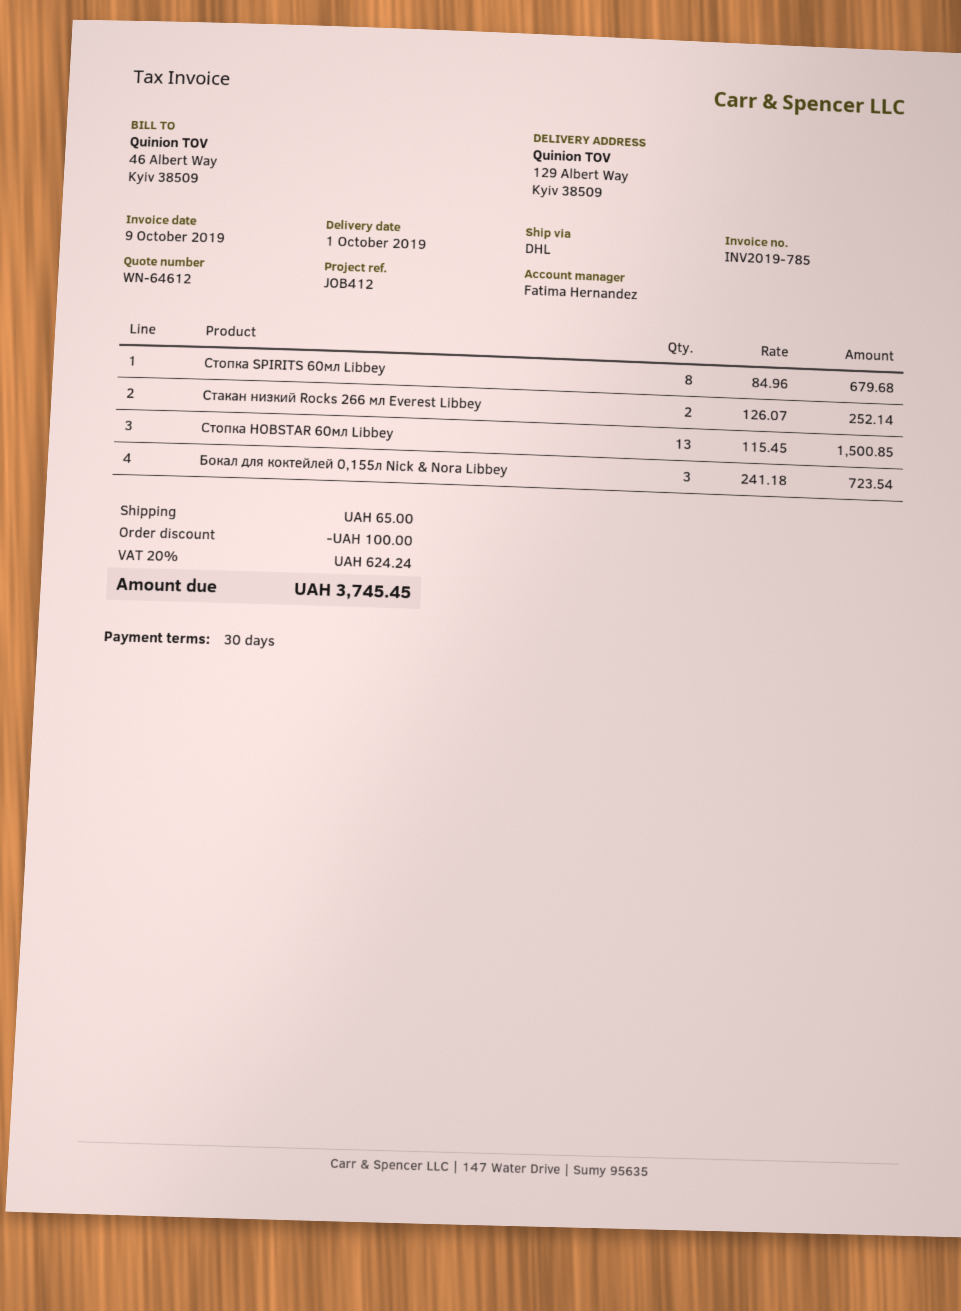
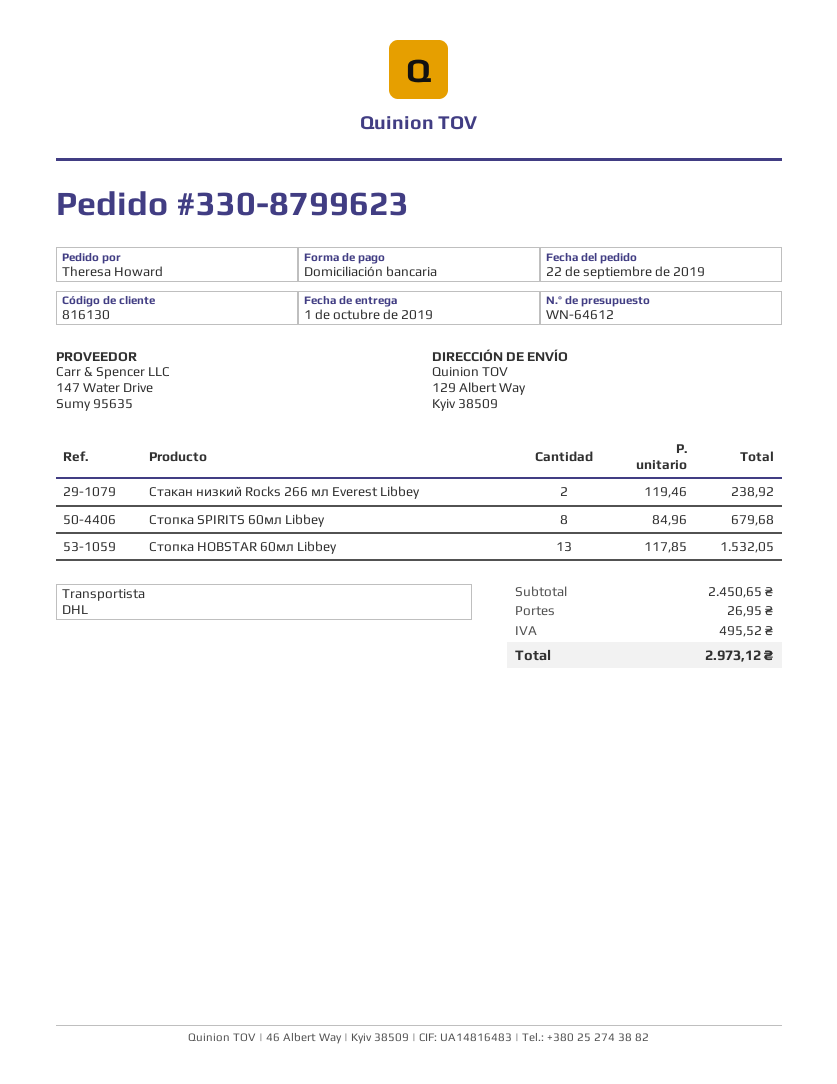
Стакан низкий Rocks 266 мл Everest Libbey: 2 x 126.07 = 252.14 -> 2 x 119.46 = 238.92
Стопка HOBSTAR 60мл Libbey: 13 x 115.45 = 1500.85 -> 13 x 117.85 = 1532.05
Бокал для коктейлей 0,155л Nick & Nora Libbey: 3 x 241.18 = 723.54 -> none
discount: 100.00 -> none
shipping: 65.00 -> 26.95
tax: 624.24 -> 495.52
total: 3745.45 -> 2973.12

